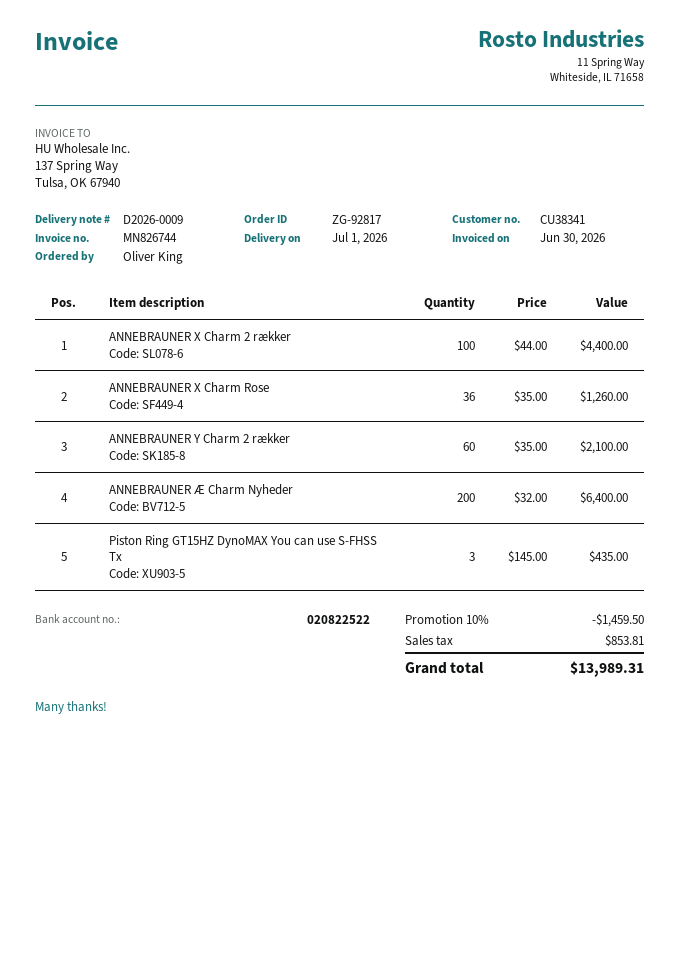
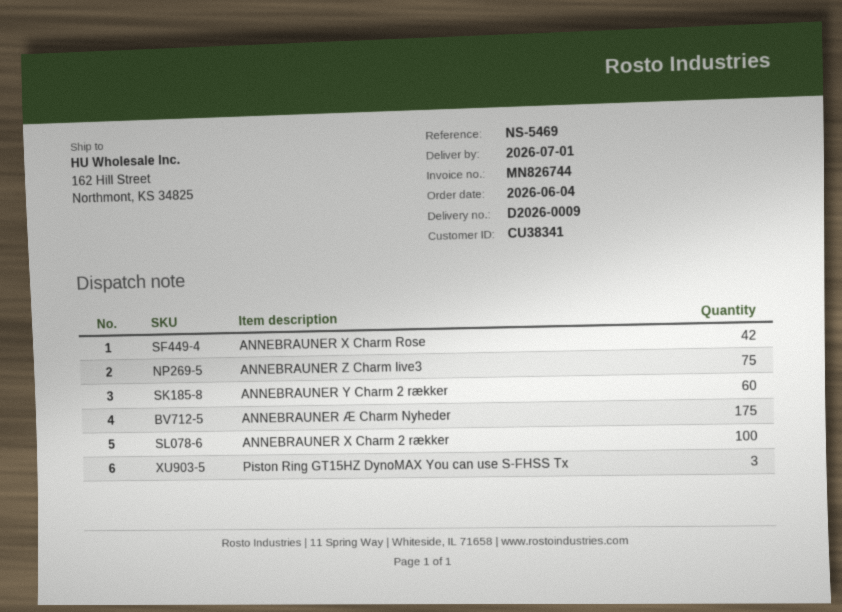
ANNEBRAUNER X Charm Rose: 36 -> 42
ANNEBRAUNER Æ Charm Nyheder: 200 -> 175
ANNEBRAUNER Z Charm live3: none -> 75

